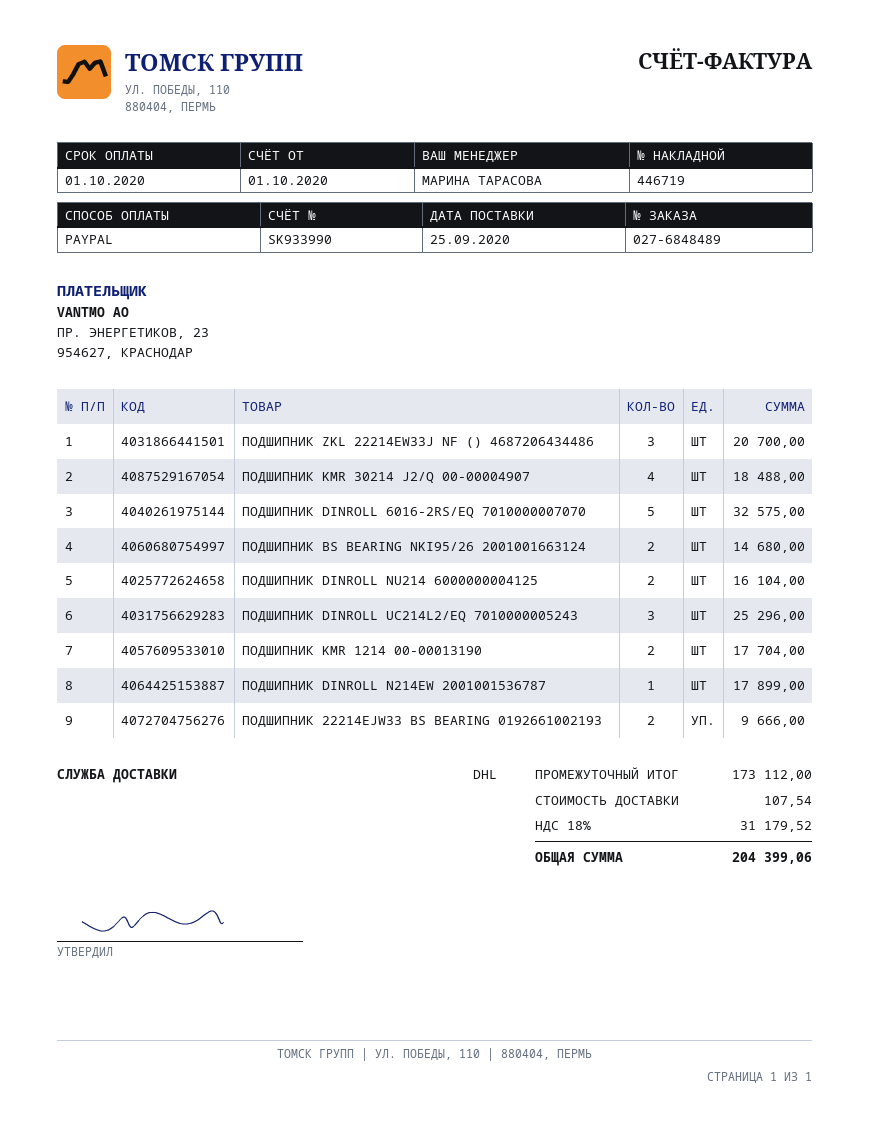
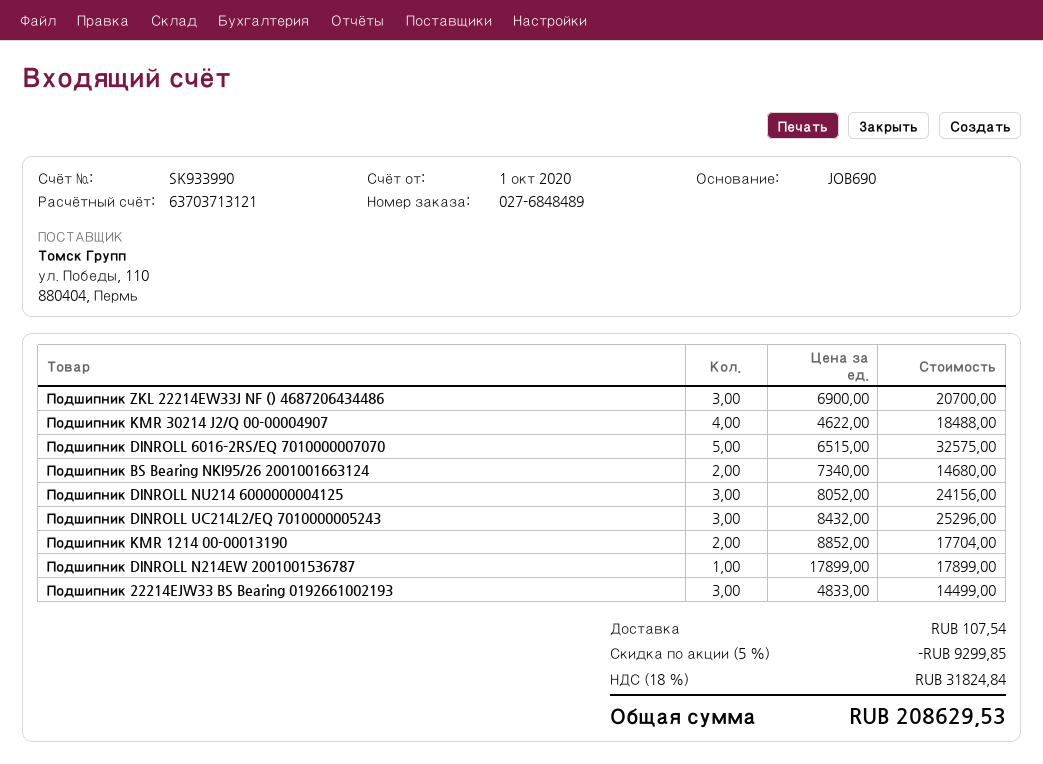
ПОДШИПНИК DINROLL NU214 6000000004125: 2 for 16104.00 -> 3 for 24156.00
ПОДШИПНИК 22214EJW33 BS BEARING 0192661002193: 2 for 9666.00 -> 3 for 14499.00
discount: none -> 5% = 9299.85
tax: 18% = 31179.52 -> 18% = 31824.84
total: 204399.06 -> 208629.53

